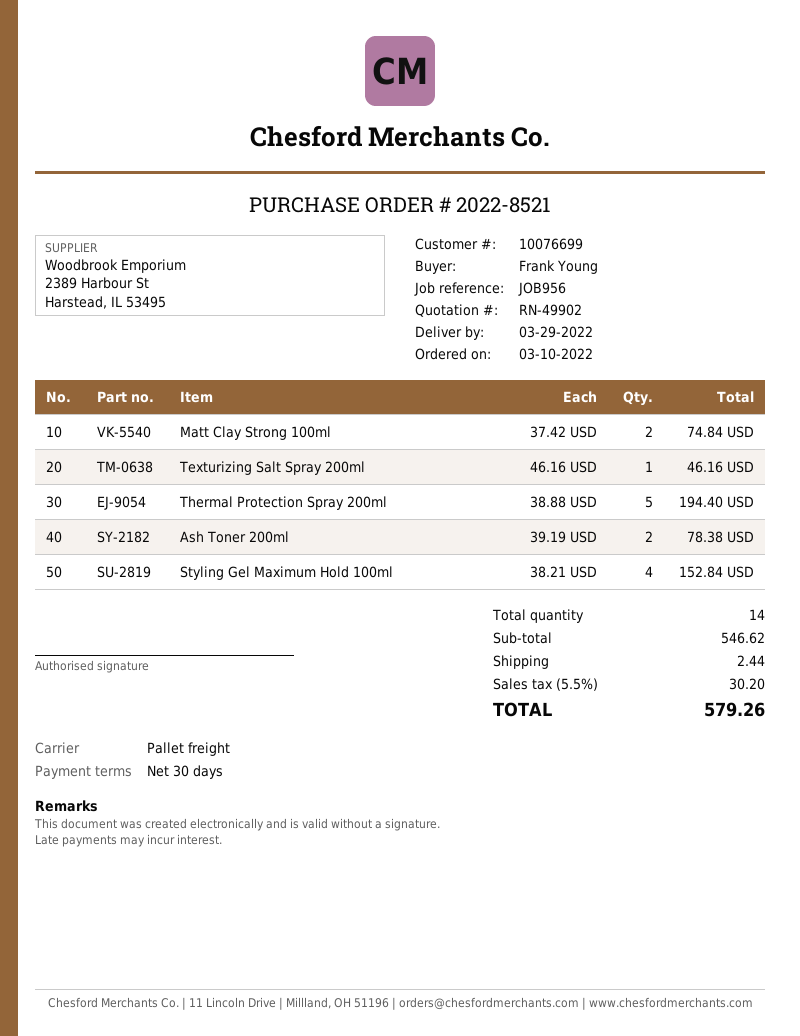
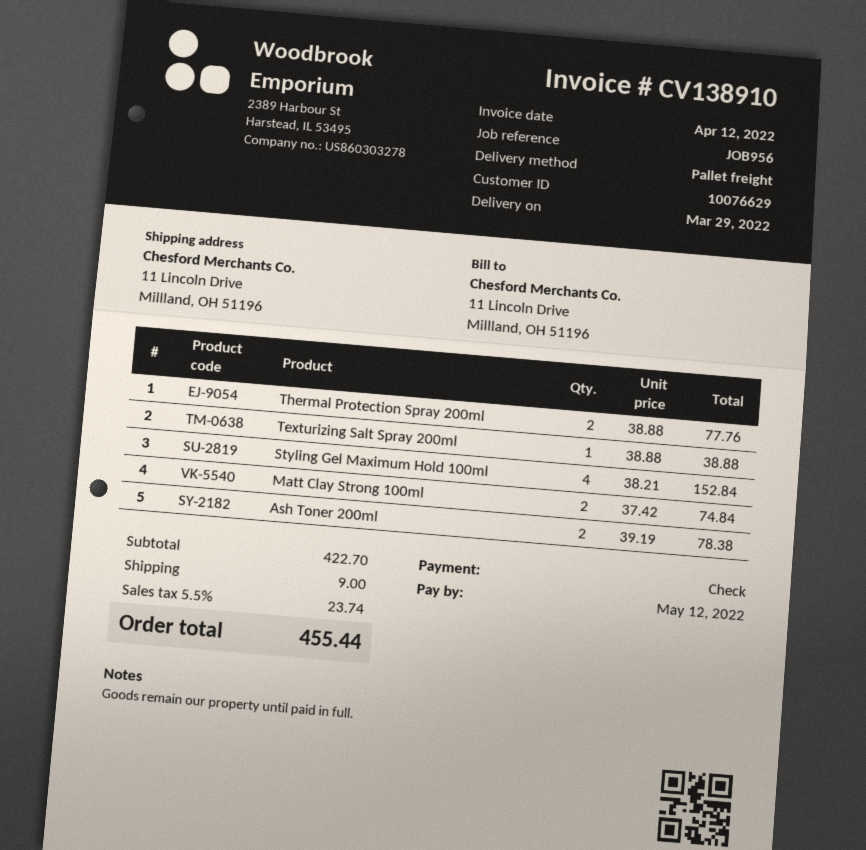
customer number: 10076699 -> 10076629
Texturizing Salt Spray 200ml: 1 x 46.16 = 46.16 -> 1 x 38.88 = 38.88
Thermal Protection Spray 200ml: 5 x 38.88 = 194.40 -> 2 x 38.88 = 77.76
subtotal: 546.62 -> 422.70
shipping: 2.44 -> 9.00
tax: 5.5% = 30.20 -> 5.5% = 23.74
total: 579.26 -> 455.44

